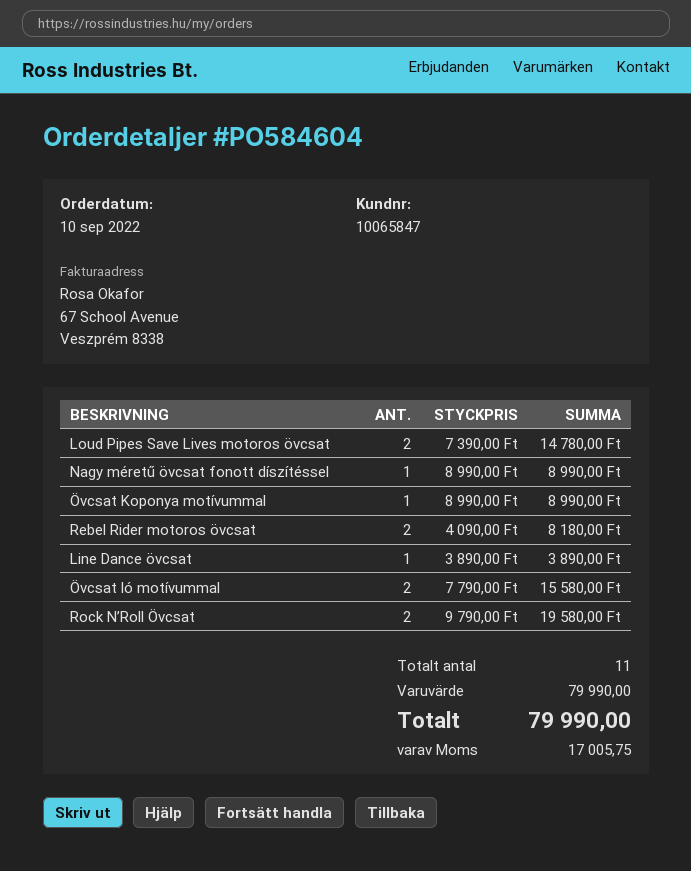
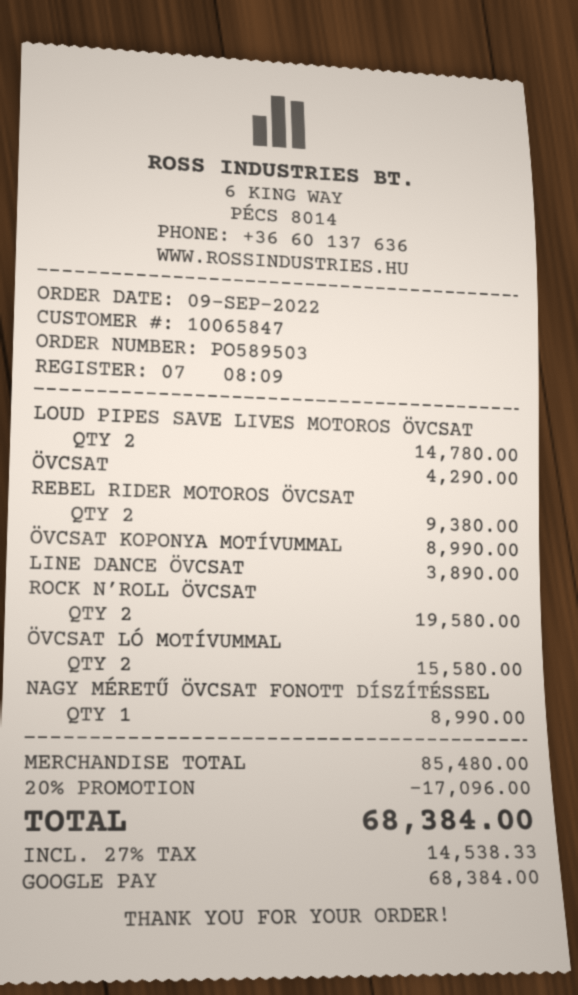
order number: PO584604 -> PO589503
order date: 2022-09-10 -> 2022-09-09
Rebel Rider motoros övcsat: 2 for 8180.00 -> 2 for 9380.00
ÖVCSAT: none -> 1 for 4290.00
subtotal: 79990.00 -> 85480.00
discount: none -> 20% = 17096.00
tax: 17005.75 -> 14538.33
total: 79990.00 -> 68384.00

